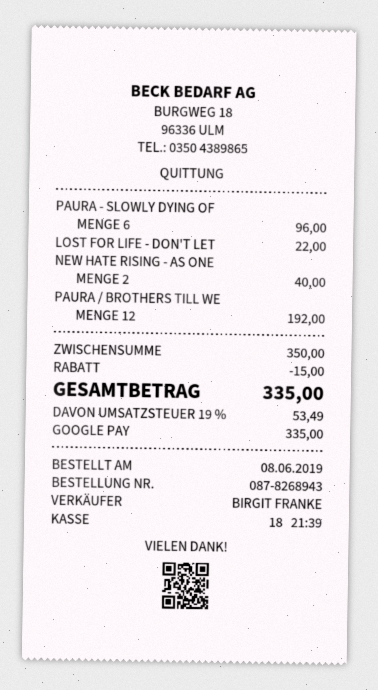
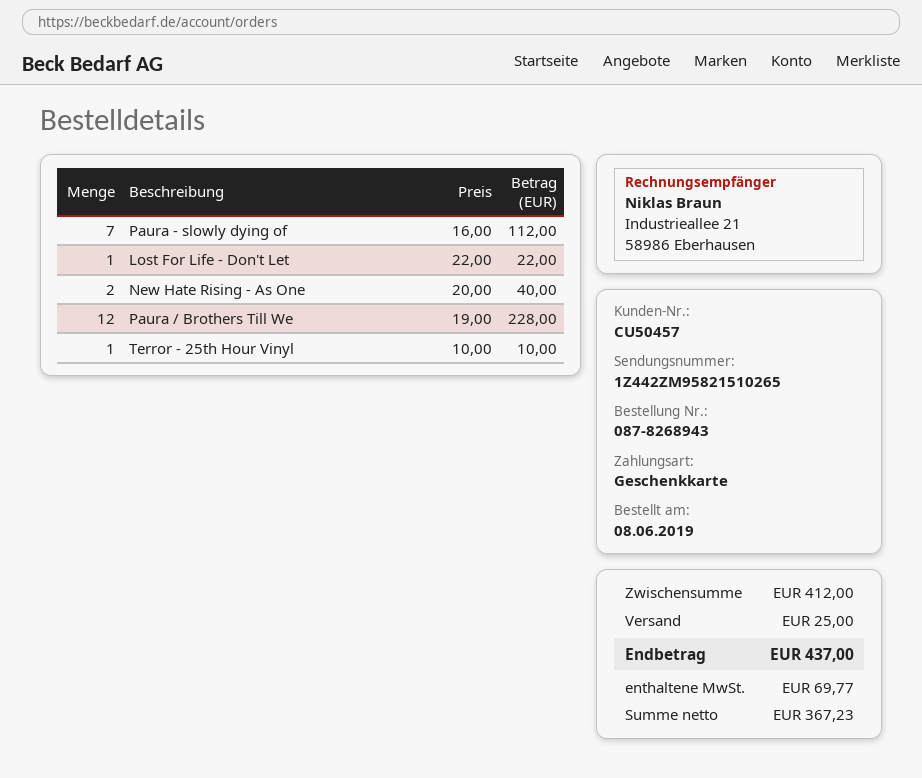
payment method: Google Pay -> gift card
PAURA - SLOWLY DYING OF: 6 for 96.00 -> 7 for 112.00
PAURA / BROTHERS TILL WE: 12 for 192.00 -> 12 for 228.00
Terror - 25th Hour Vinyl: none -> 1 for 10.00
subtotal: 350.00 -> 412.00
discount: 15.00 -> none
shipping: none -> 25.00
tax: 53.49 -> 69.77
total: 335.00 -> 437.00

